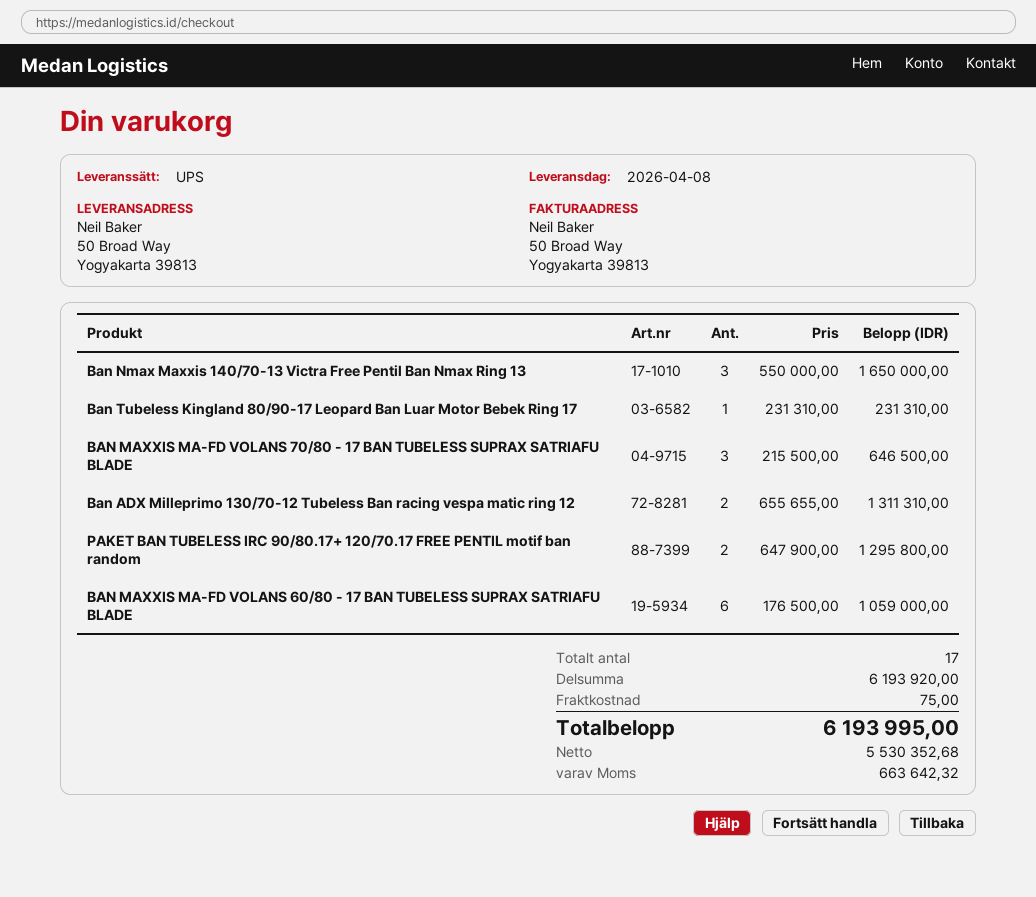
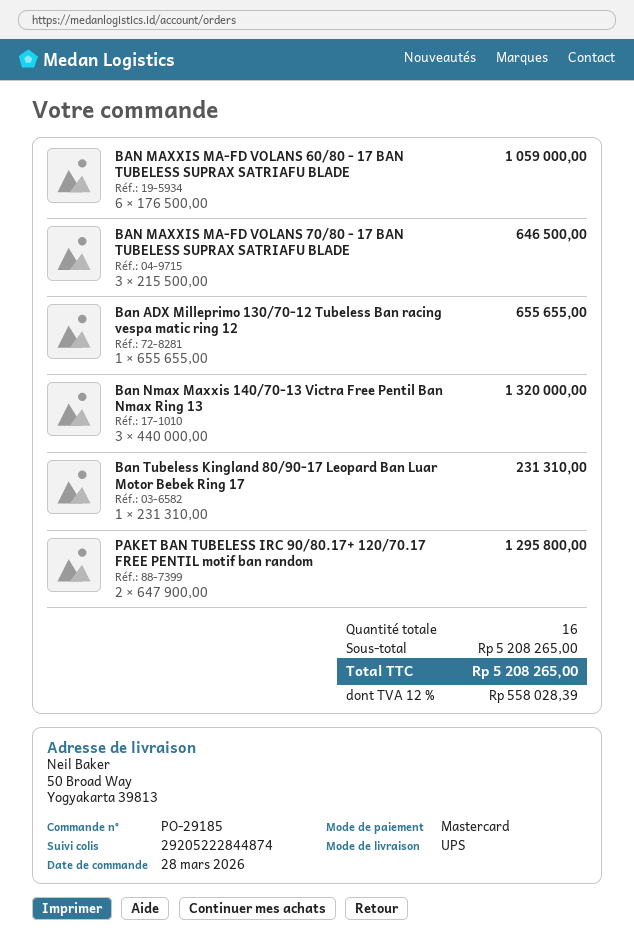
Ban Nmax Maxxis 140/70-13 Victra Free Pentil Ban Nmax Ring 13: 3 x 550000.00 = 1650000.00 -> 3 x 440000.00 = 1320000.00
Ban ADX Milleprimo 130/70-12 Tubeless Ban racing vespa matic ring 12: 2 x 655655.00 = 1311310.00 -> 1 x 655655.00 = 655655.00
total quantity: 17 -> 16
subtotal: 6193920.00 -> 5208265.00
shipping: 75.00 -> none
tax: 663642.32 -> 558028.39
total: 6193995.00 -> 5208265.00

